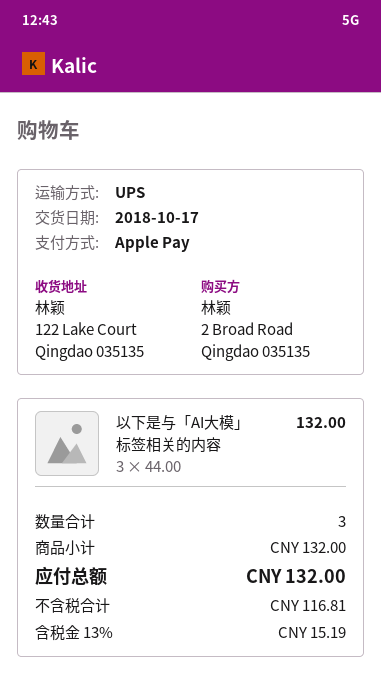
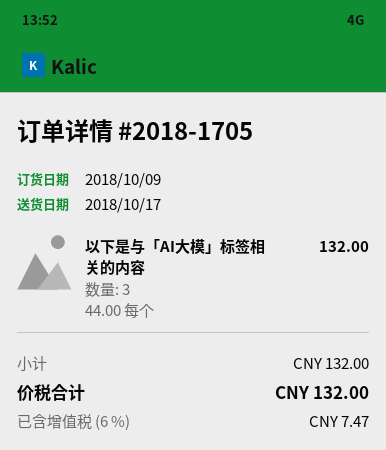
tax: 13% = 15.19 -> 6% = 7.47

